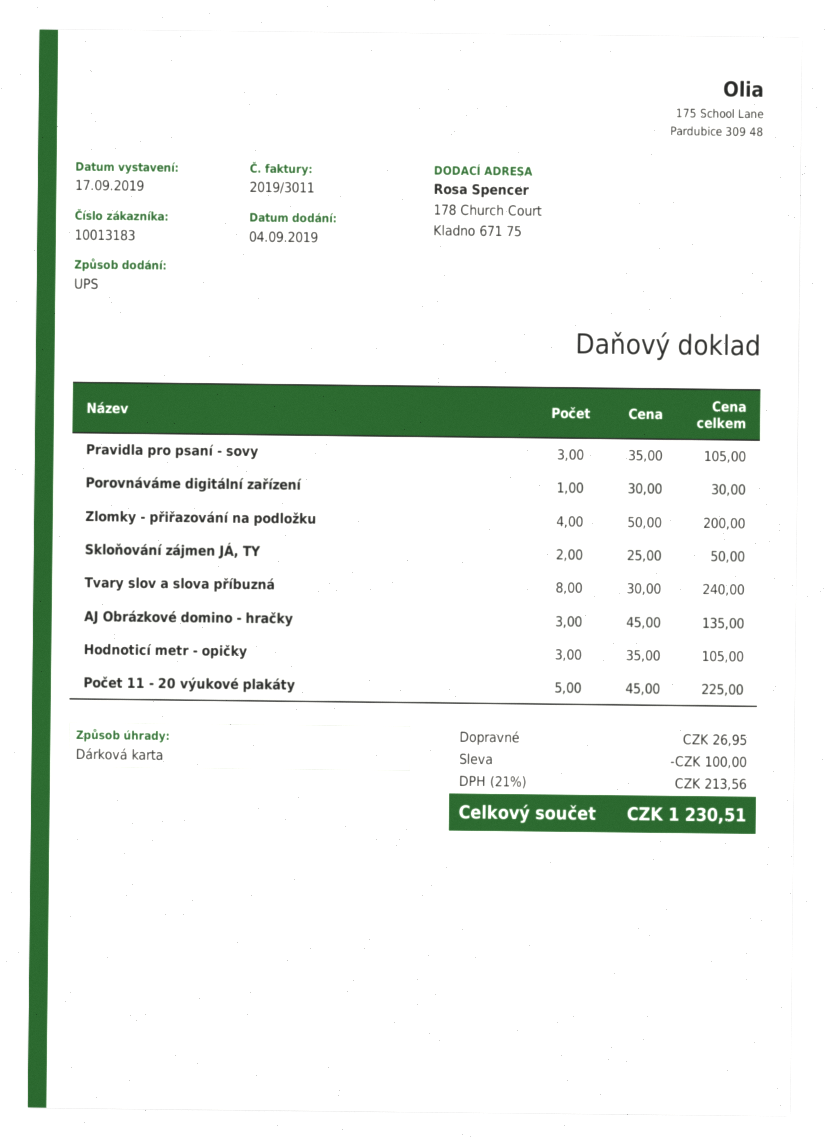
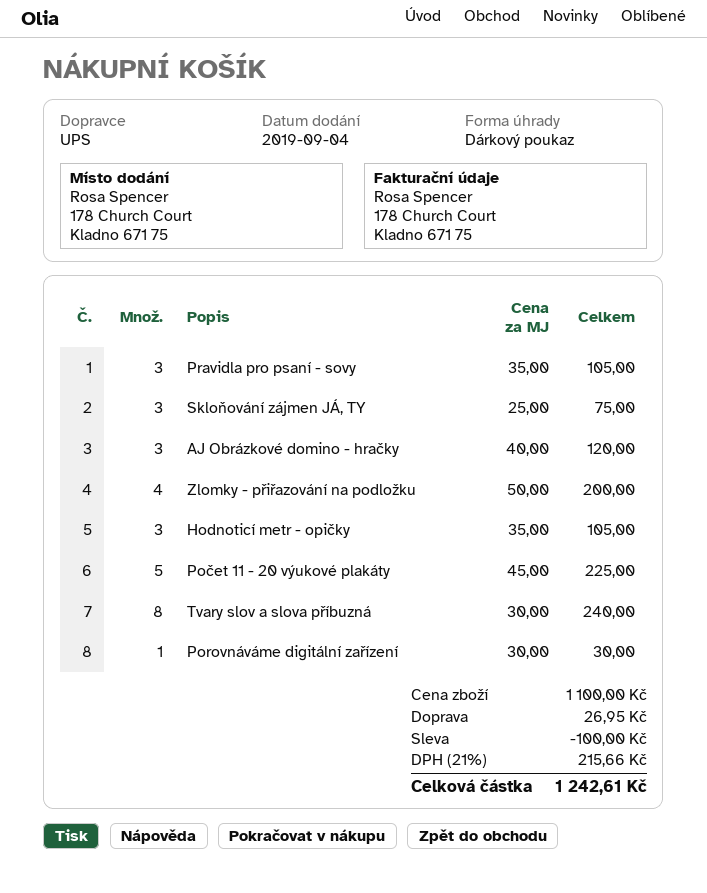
Skloňování zájmen JÁ, TY: 2 x 25.00 = 50.00 -> 3 x 25.00 = 75.00
AJ Obrázkové domino - hračky: 3 x 45.00 = 135.00 -> 3 x 40.00 = 120.00
tax: 21% = 213.56 -> 21% = 215.66
total: 1230.51 -> 1242.61

